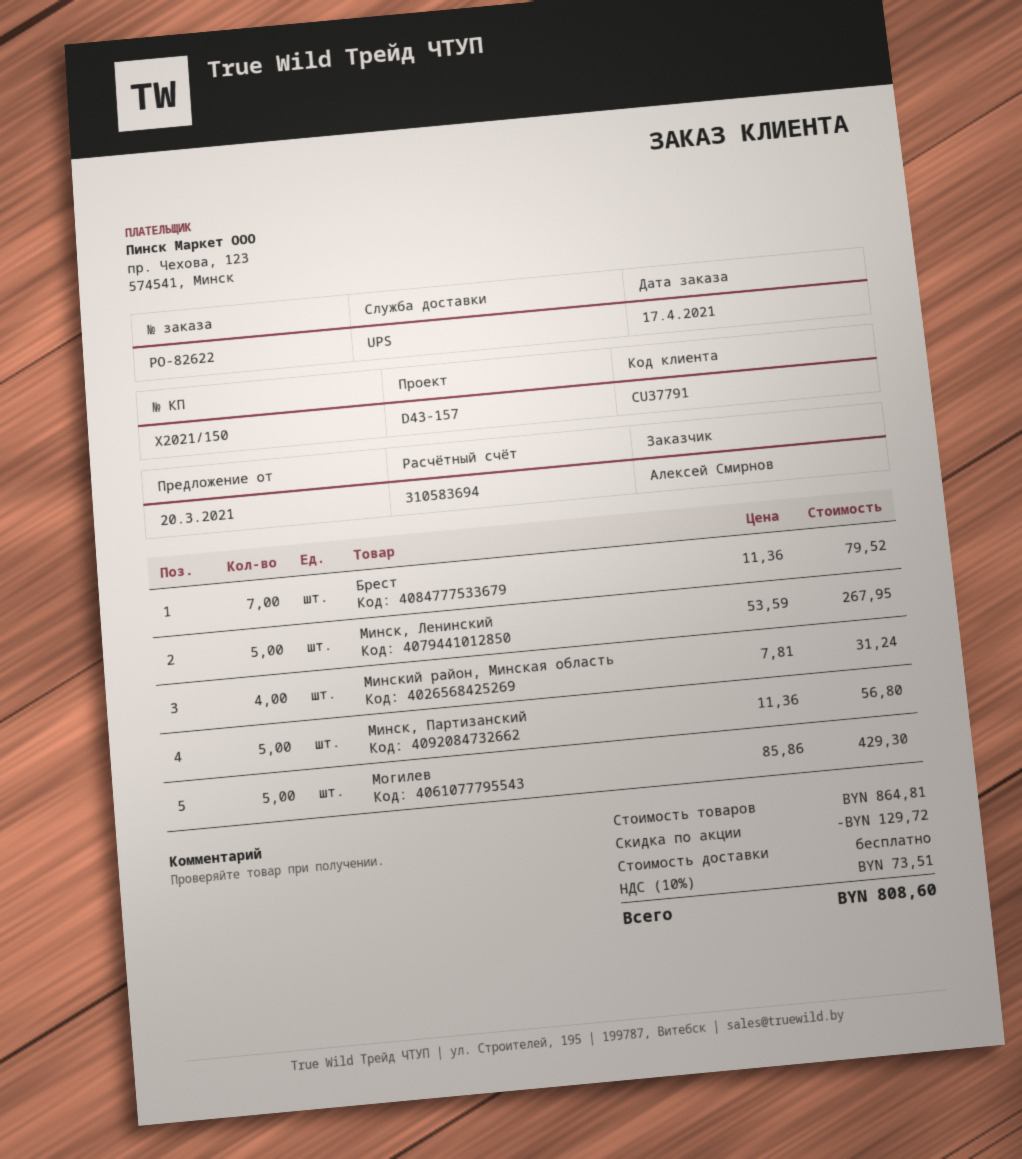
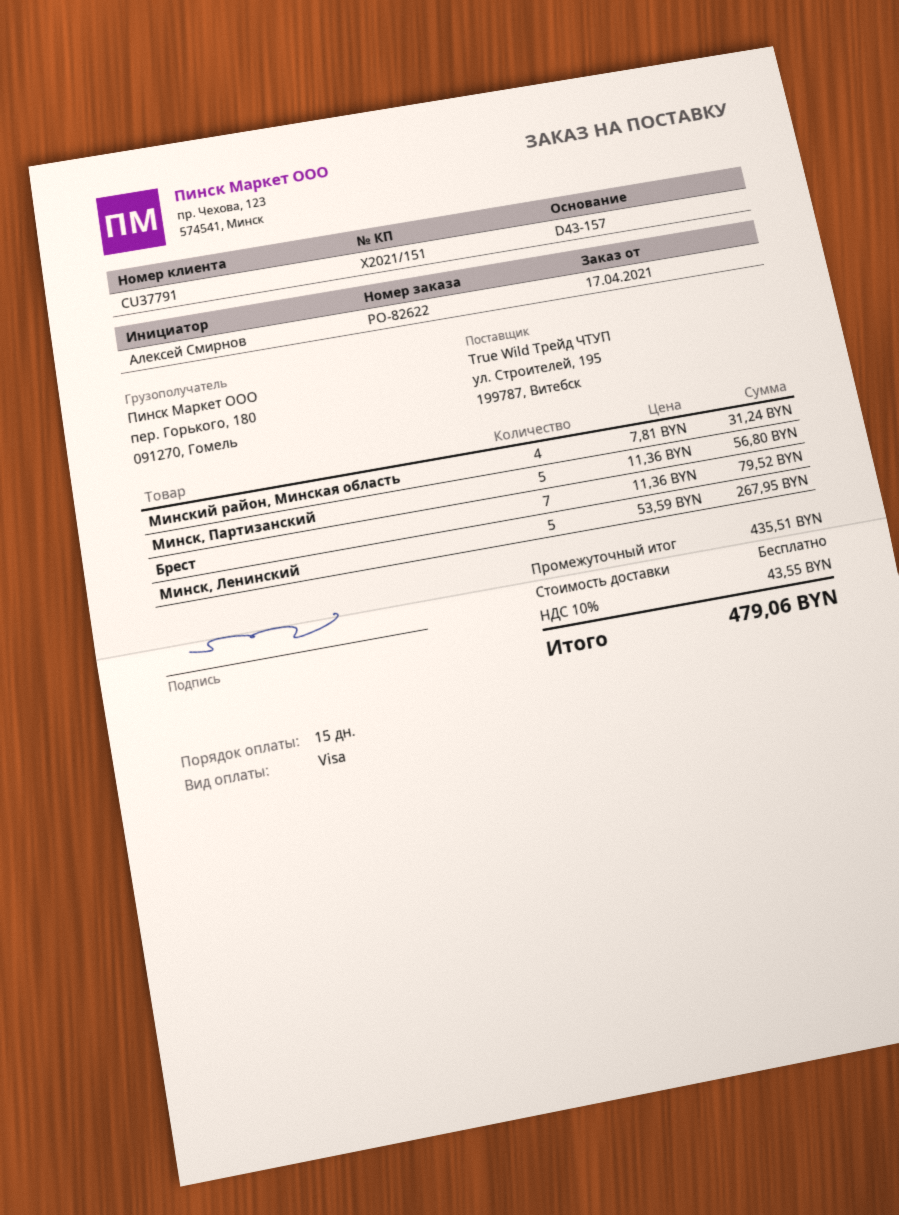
quote number: X2021/150 -> X2021/151
Могилев: 5 x 85.86 = 429.30 -> none
subtotal: 864.81 -> 435.51
discount: 129.72 -> none
tax: 10% = 73.51 -> 10% = 43.55
total: 808.60 -> 479.06

